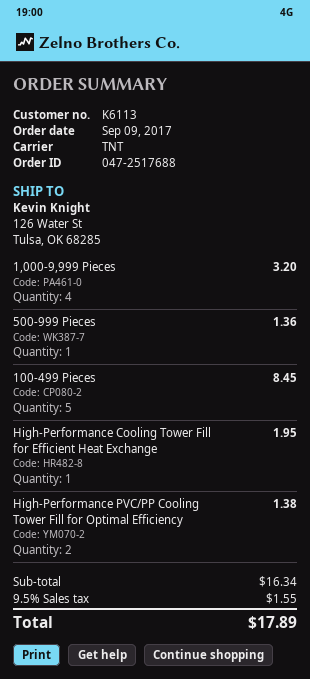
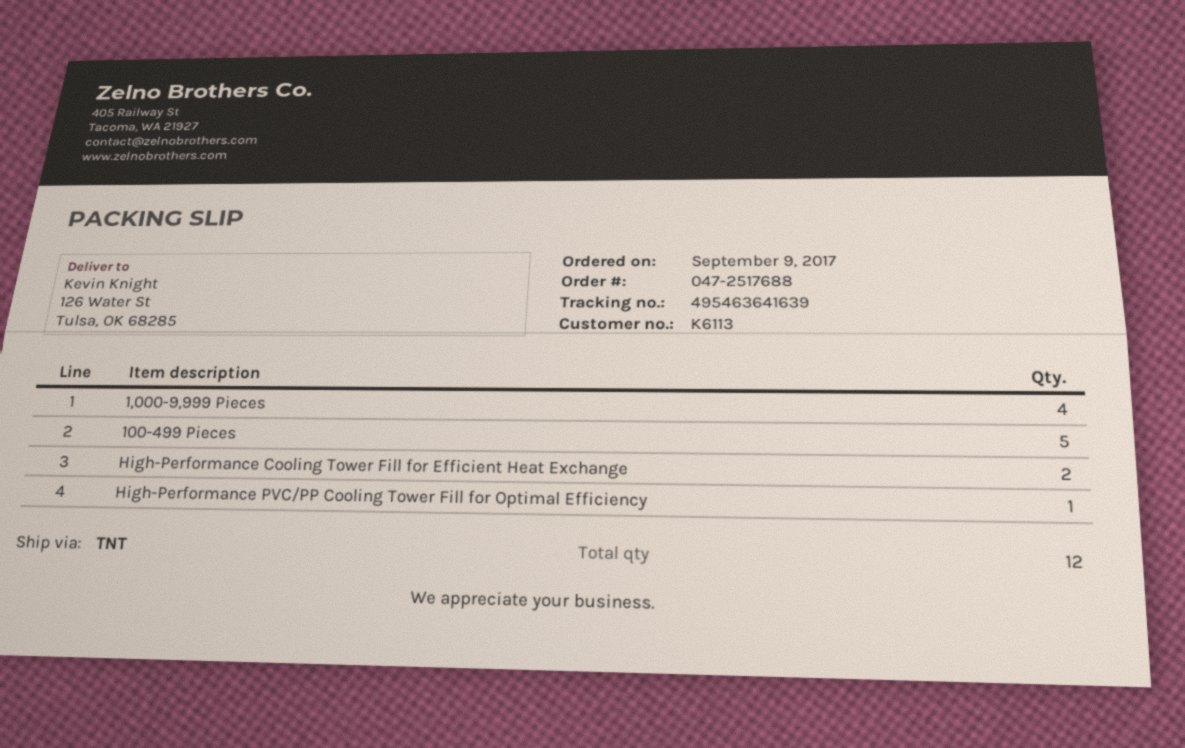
500-999 Pieces: 1 -> none
High-Performance Cooling Tower Fill for Efficient Heat Exchange: 1 -> 2
High-Performance PVC/PP Cooling Tower Fill for Optimal Efficiency: 2 -> 1

